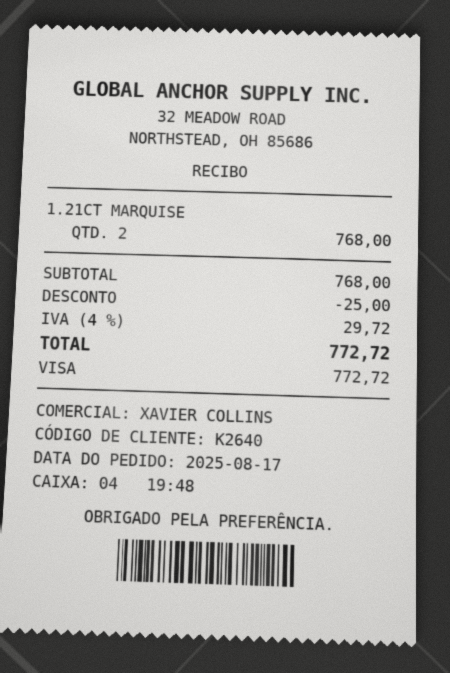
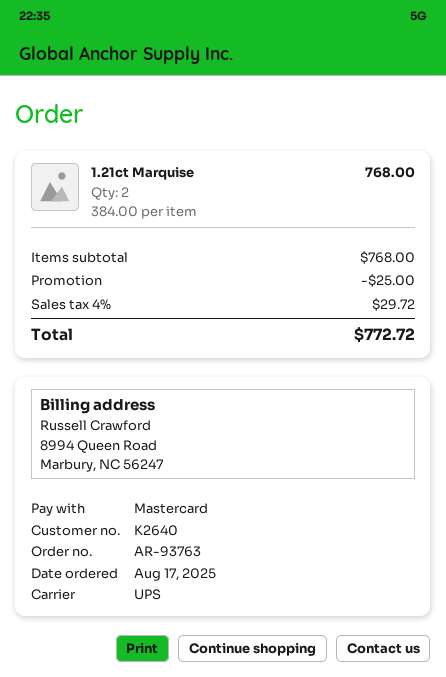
payment method: Visa -> Mastercard

